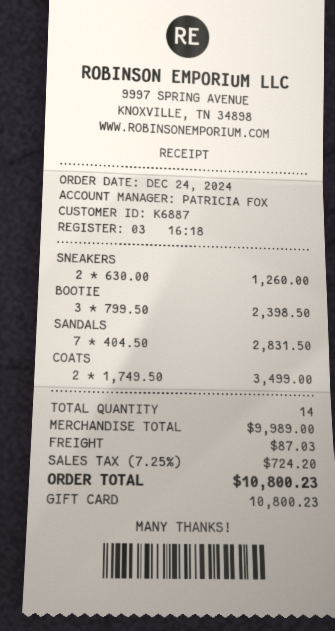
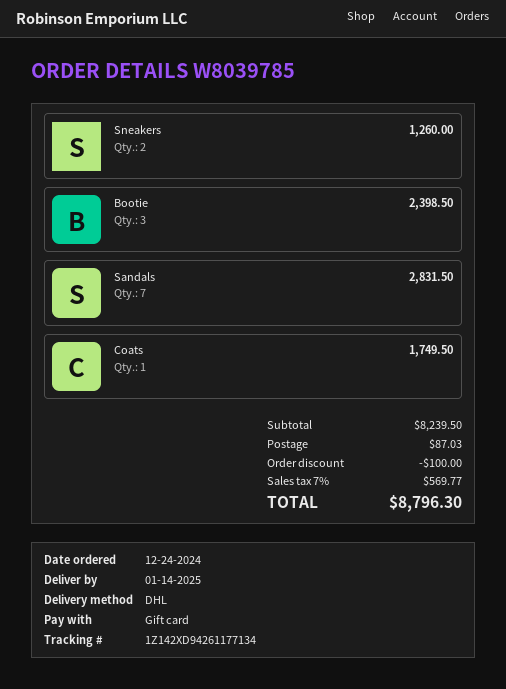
COATS: 2 for 3499.00 -> 1 for 1749.50
subtotal: 9989.00 -> 8239.50
discount: none -> 100.00
tax: 7.25% = 724.20 -> 7% = 569.77
total: 10800.23 -> 8796.30

